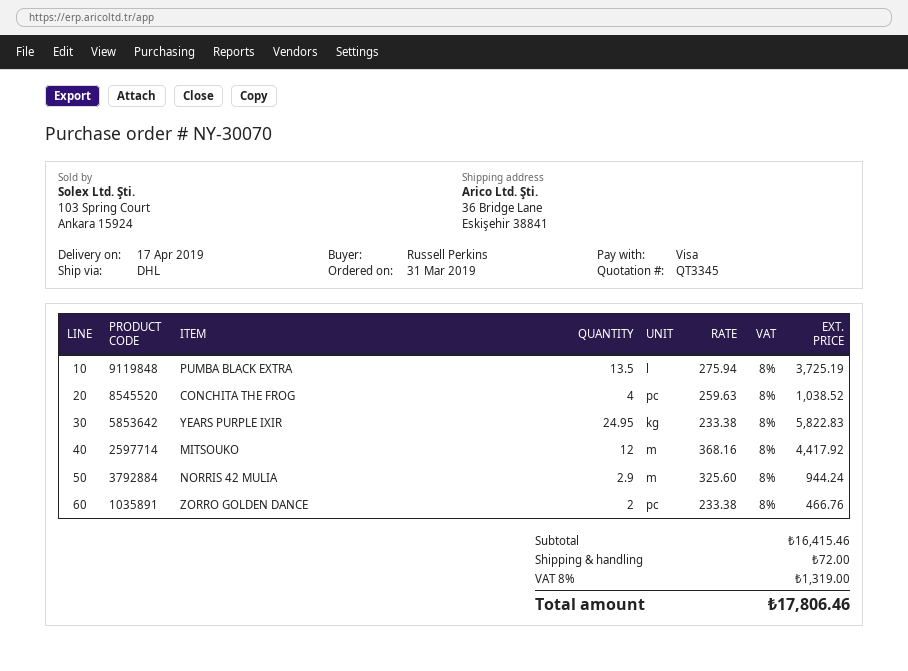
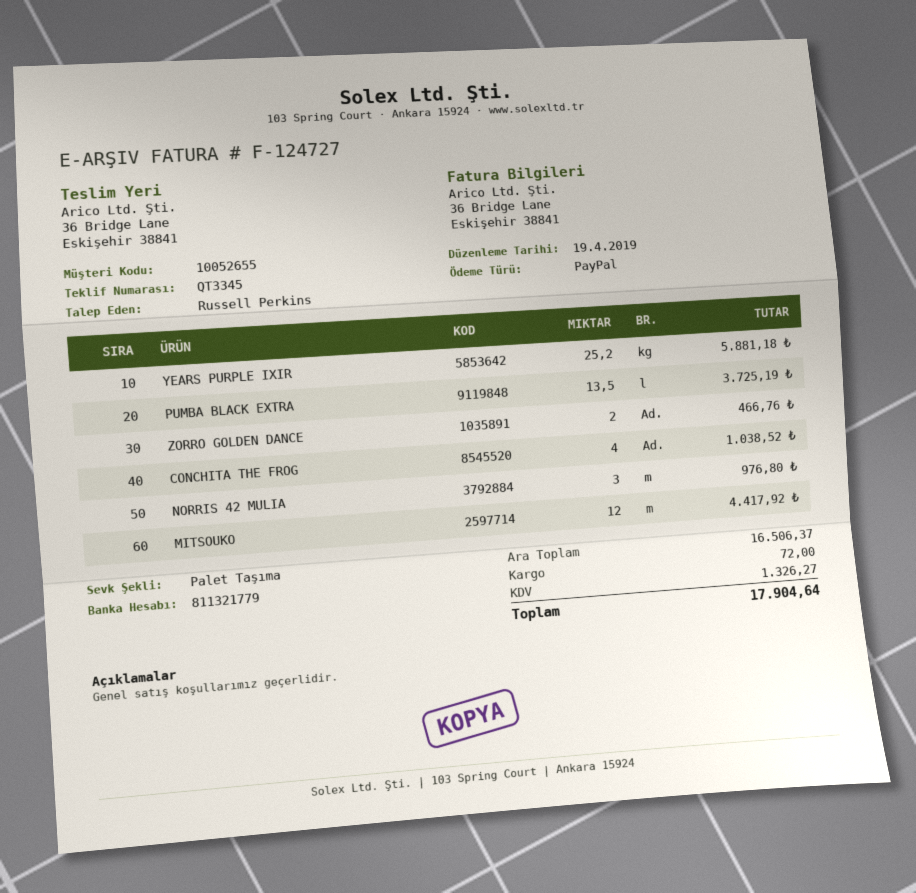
payment method: Visa -> PayPal
shipping method: DHL -> pallet freight
YEARS PURPLE IXIR: 24.95 for 5822.83 -> 25.2 for 5881.18
NORRIS 42 MULIA: 2.9 for 944.24 -> 3 for 976.80
subtotal: 16415.46 -> 16506.37
tax: 1319.00 -> 1326.27
total: 17806.46 -> 17904.64

